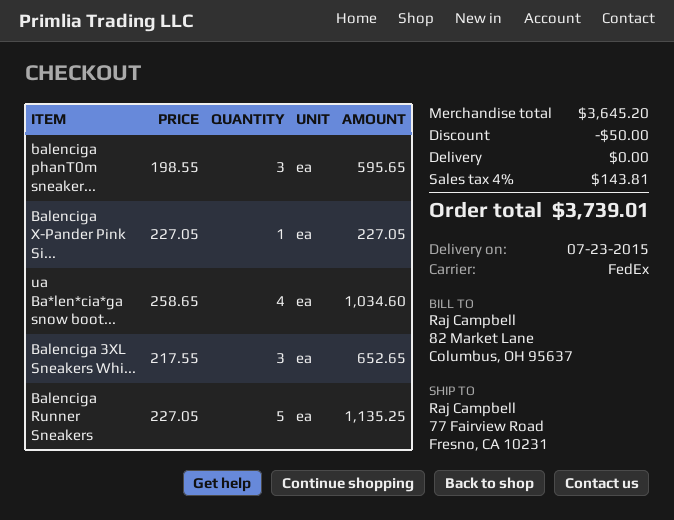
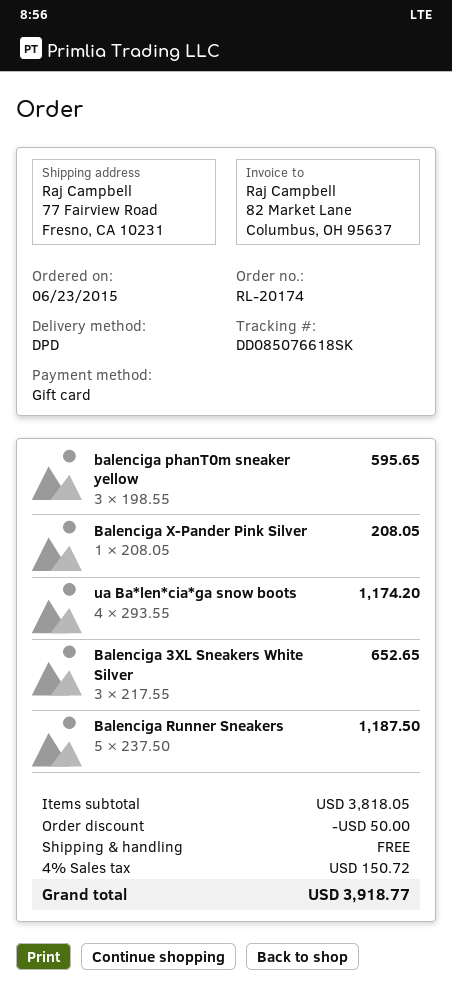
shipping method: FedEx -> DPD
Balenciga X-Pander Pink Si...: 1 x 227.05 = 227.05 -> 1 x 208.05 = 208.05
ua Ba*len*cia*ga snow boot...: 4 x 258.65 = 1034.60 -> 4 x 293.55 = 1174.20
Balenciga Runner Sneakers: 5 x 227.05 = 1135.25 -> 5 x 237.50 = 1187.50
subtotal: 3645.20 -> 3818.05
tax: 4% = 143.81 -> 4% = 150.72
total: 3739.01 -> 3918.77

